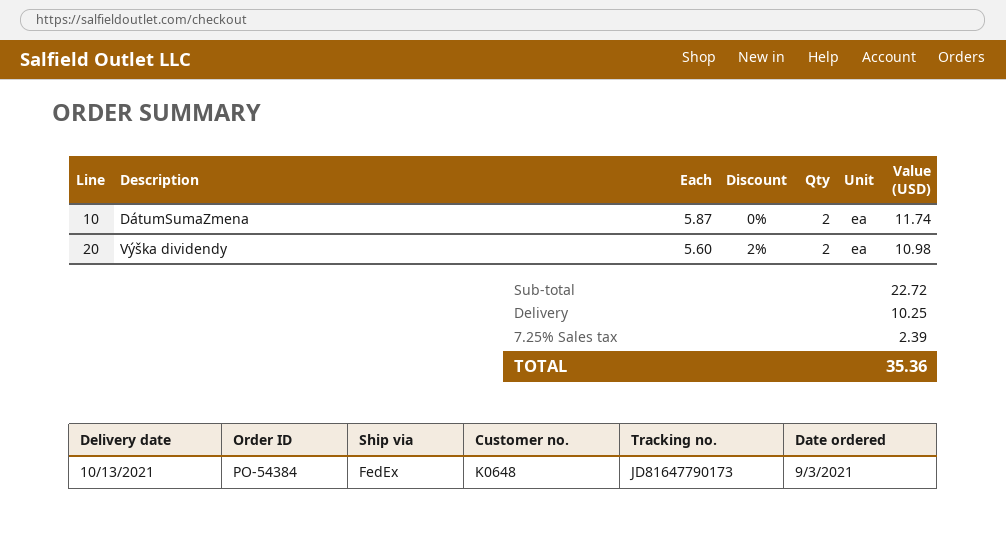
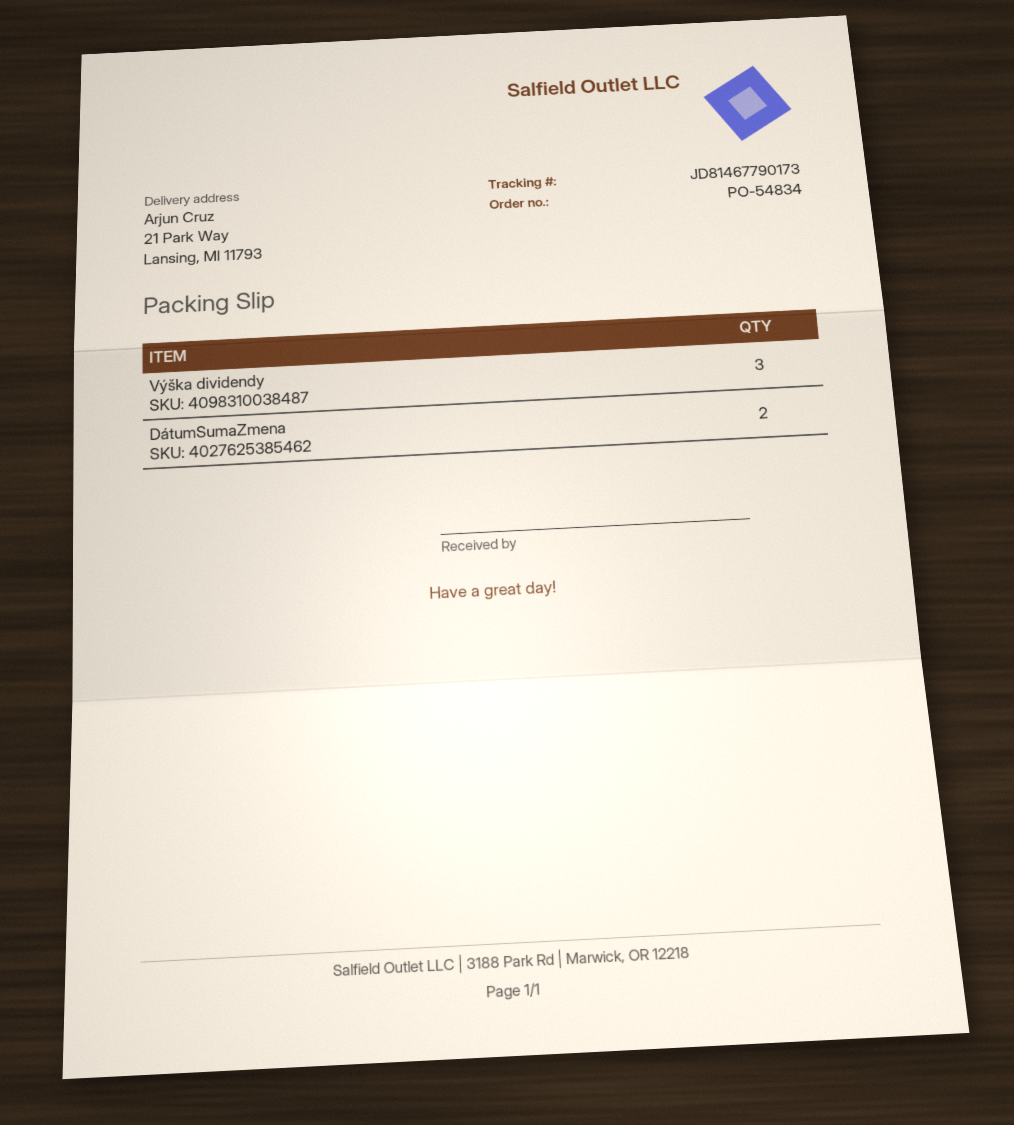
order number: PO-54384 -> PO-54834
tracking number: JD81647790173 -> JD81467790173
Výška dividendy: 2 -> 3

